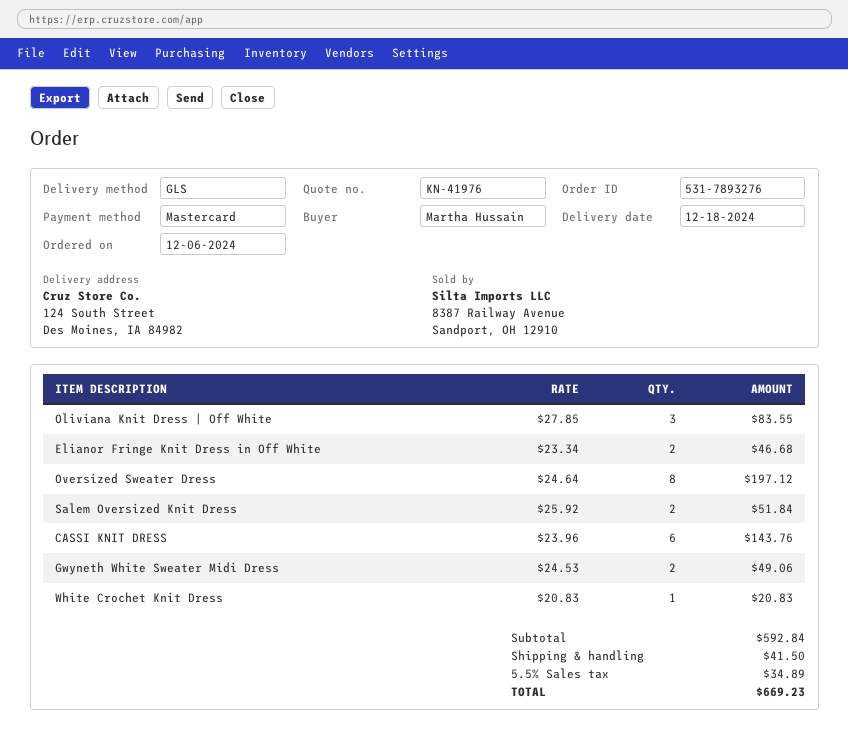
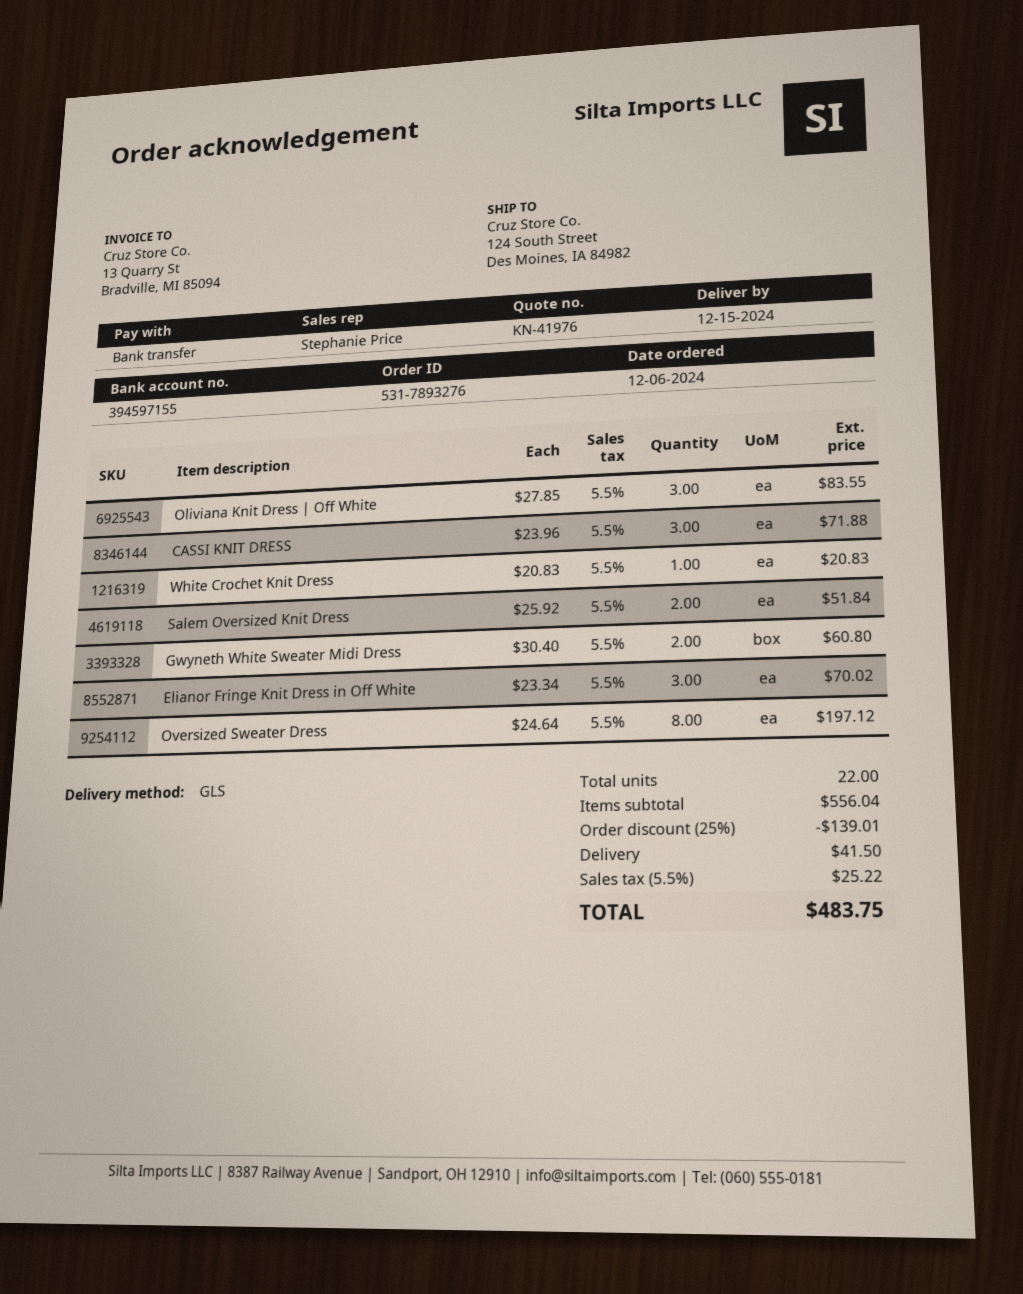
delivery date: 2024-12-18 -> 2024-12-15
payment method: Mastercard -> bank transfer
Elianor Fringe Knit Dress in Off White: 2 x 23.34 = 46.68 -> 3 x 23.34 = 70.02
CASSI KNIT DRESS: 6 x 23.96 = 143.76 -> 3 x 23.96 = 71.88
Gwyneth White Sweater Midi Dress: 2 x 24.53 = 49.06 -> 2 x 30.40 = 60.80
subtotal: 592.84 -> 556.04
discount: none -> 25% = 139.01
tax: 5.5% = 34.89 -> 5.5% = 25.22
total: 669.23 -> 483.75

